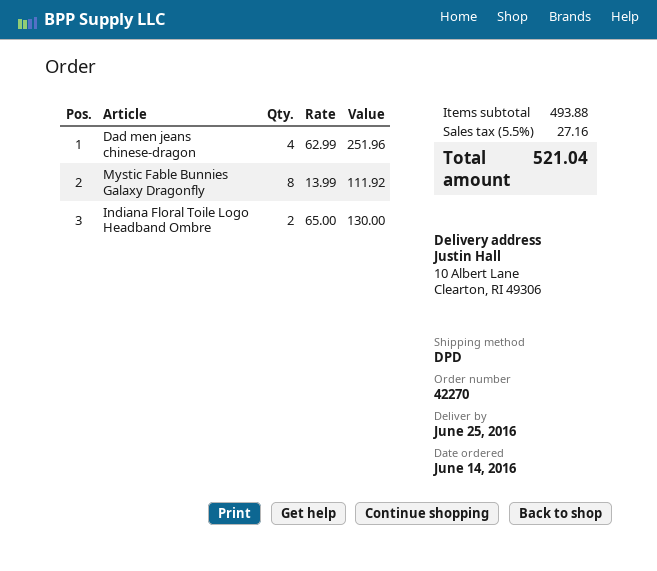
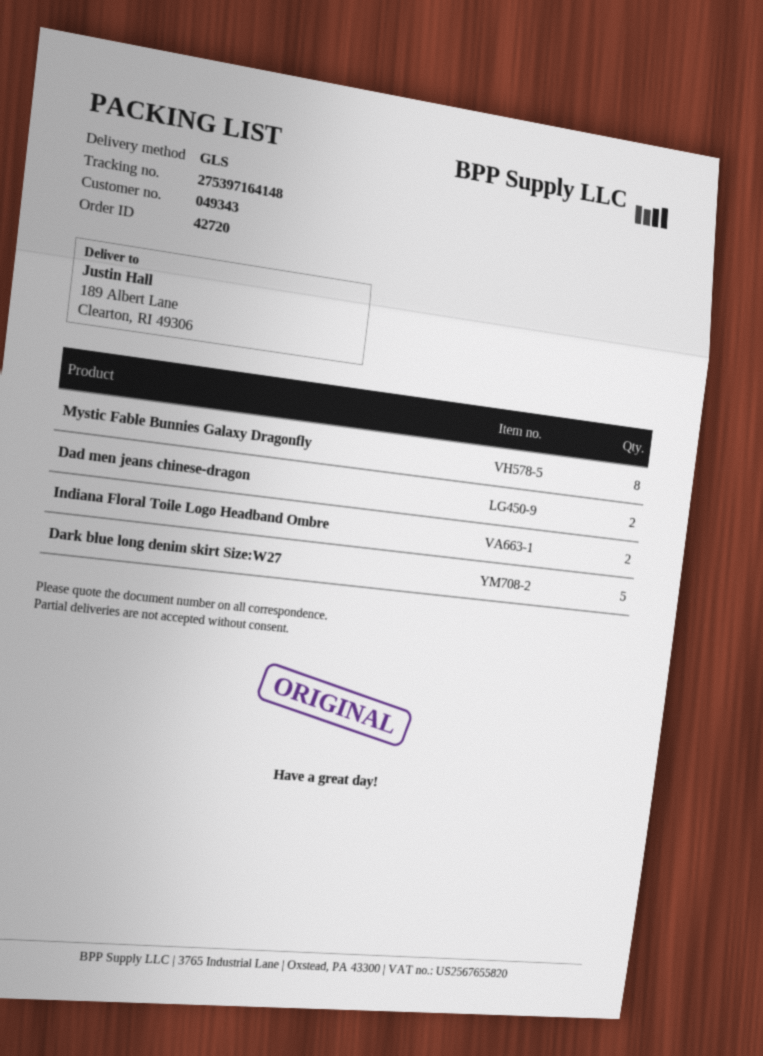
order number: 42270 -> 42720
shipping method: DPD -> GLS
ship to: 10 Albert Lane, Clearton, RI 49306 -> 189 Albert Lane, Clearton, RI 49306
Dad men jeans chinese-dragon: 4 -> 2
Dark blue long denim skirt Size:W27: none -> 5

